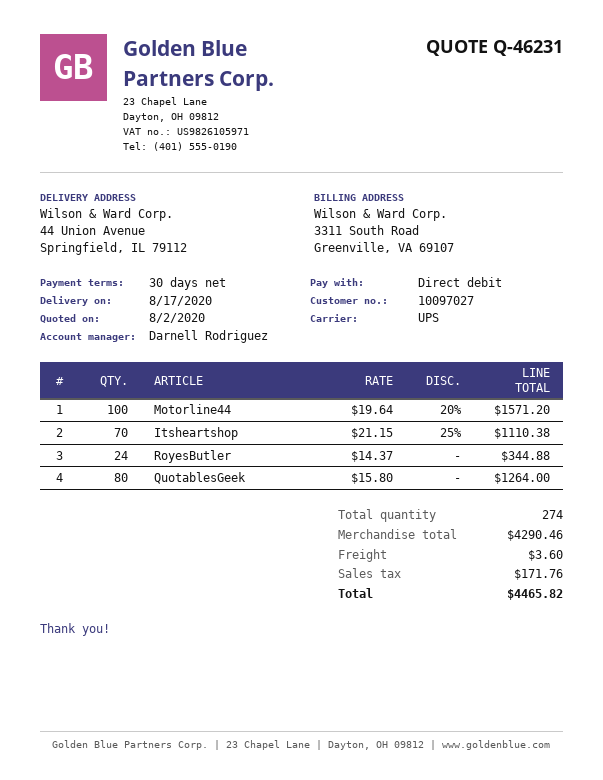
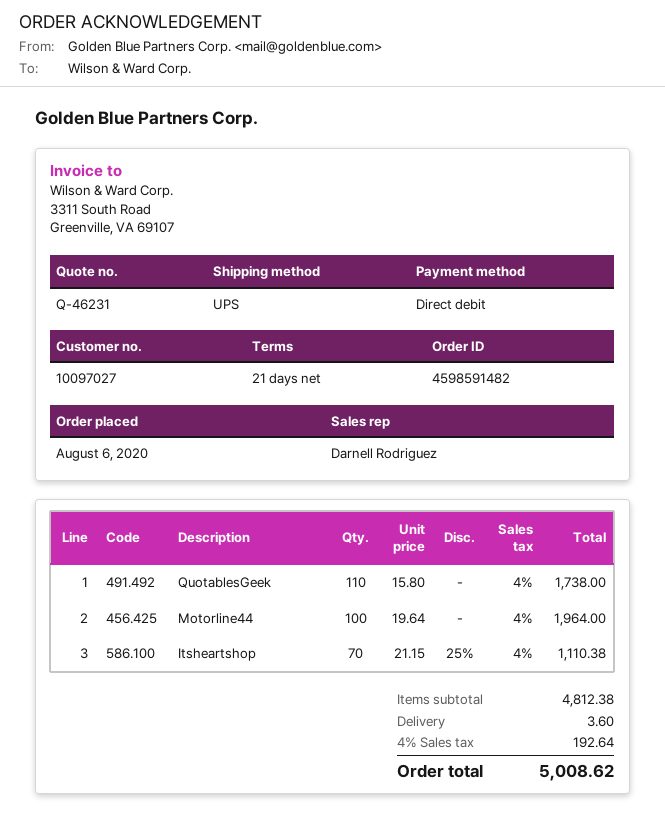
payment terms: 30 days -> 21 days
Motorline44: 100 x 19.64 - 20% = 1571.20 -> 100 x 19.64 = 1964.00
RoyesButler: 24 x 14.37 = 344.88 -> none
QuotablesGeek: 80 x 15.80 = 1264.00 -> 110 x 15.80 = 1738.00
subtotal: 4290.46 -> 4812.38
tax: 171.76 -> 192.64
total: 4465.82 -> 5008.62

